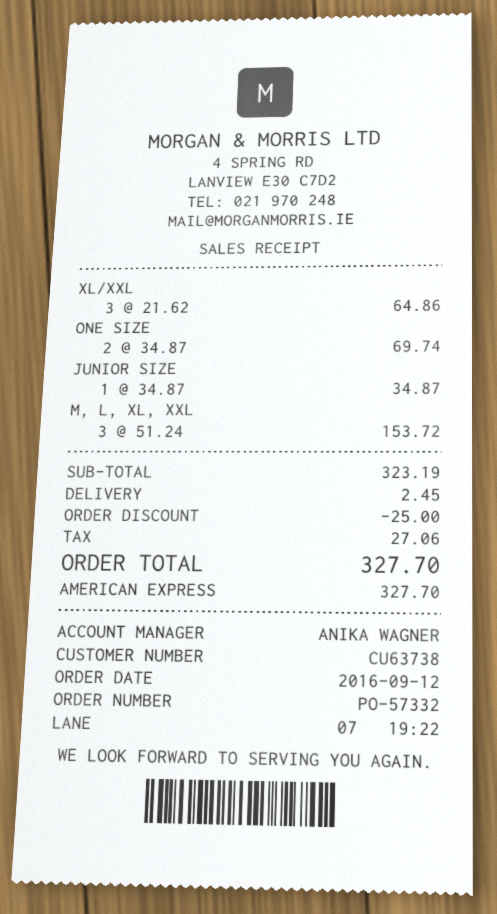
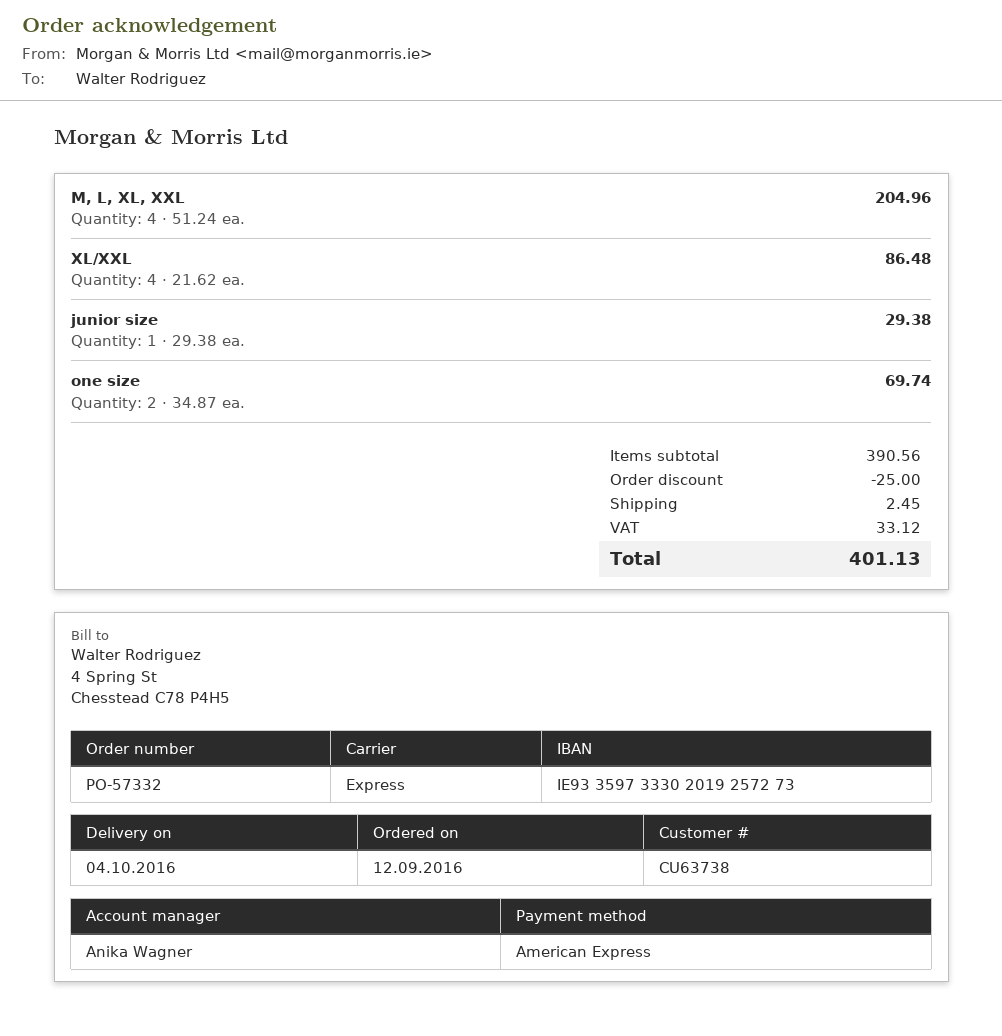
XL/XXL: 3 x 21.62 = 64.86 -> 4 x 21.62 = 86.48
JUNIOR SIZE: 1 x 34.87 = 34.87 -> 1 x 29.38 = 29.38
M, L, XL, XXL: 3 x 51.24 = 153.72 -> 4 x 51.24 = 204.96
subtotal: 323.19 -> 390.56
tax: 27.06 -> 33.12
total: 327.70 -> 401.13

